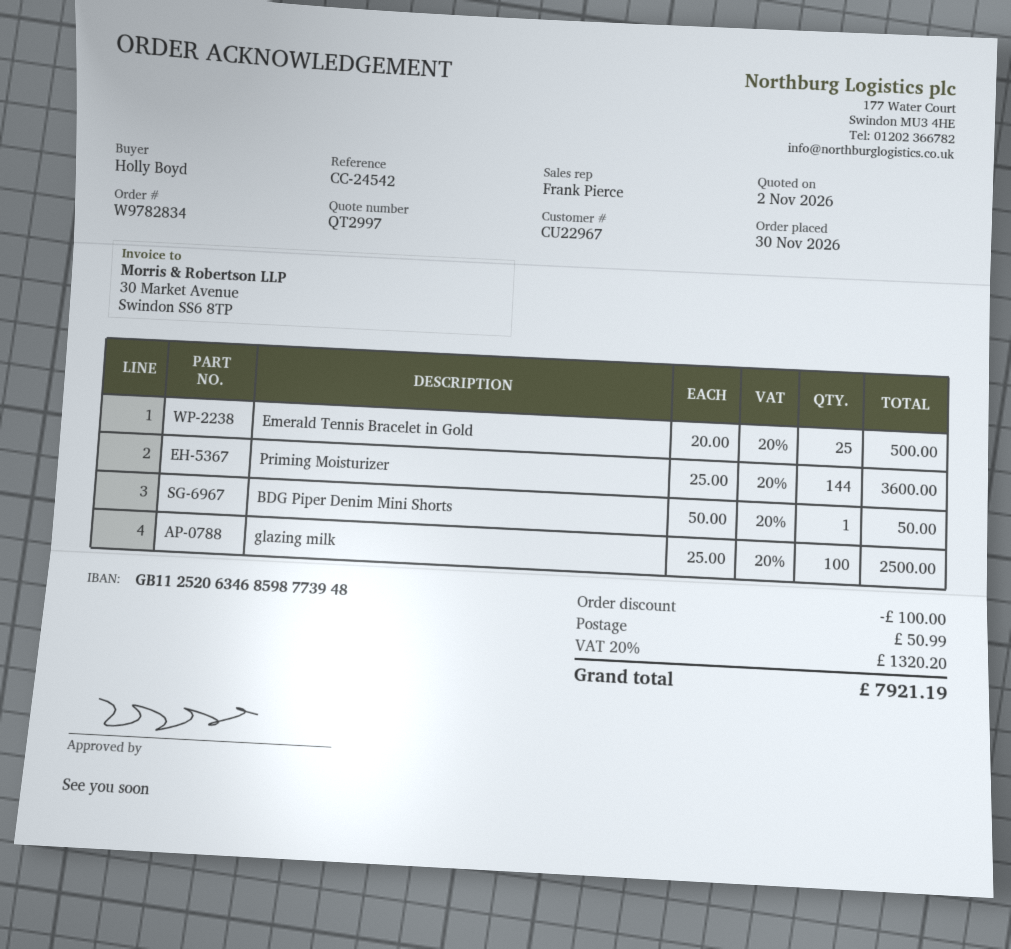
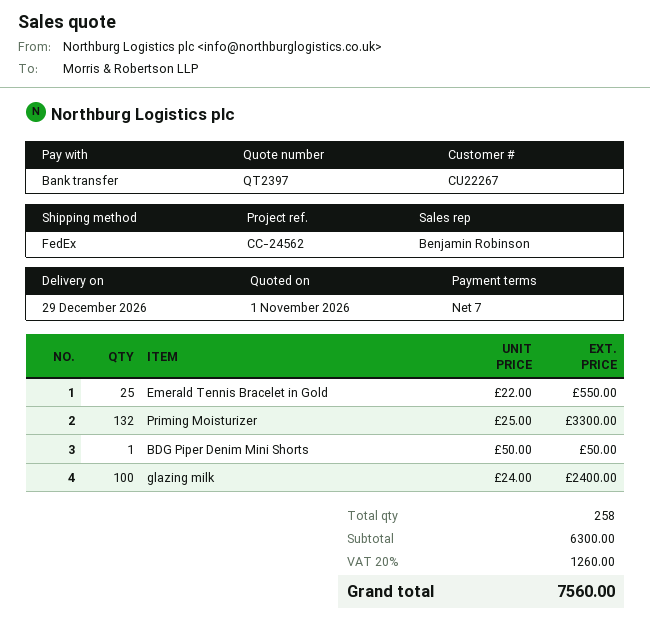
quote number: QT2997 -> QT2397
quote date: 2026-11-02 -> 2026-11-01
customer number: CU22967 -> CU22267
reference: CC-24542 -> CC-24562
sales rep: Frank Pierce -> Benjamin Robinson
Emerald Tennis Bracelet in Gold: 25 x 20.00 = 500.00 -> 25 x 22.00 = 550.00
Priming Moisturizer: 144 x 25.00 = 3600.00 -> 132 x 25.00 = 3300.00
glazing milk: 100 x 25.00 = 2500.00 -> 100 x 24.00 = 2400.00
discount: 100.00 -> none
shipping: 50.99 -> none
tax: 20% = 1320.20 -> 20% = 1260.00
total: 7921.19 -> 7560.00

